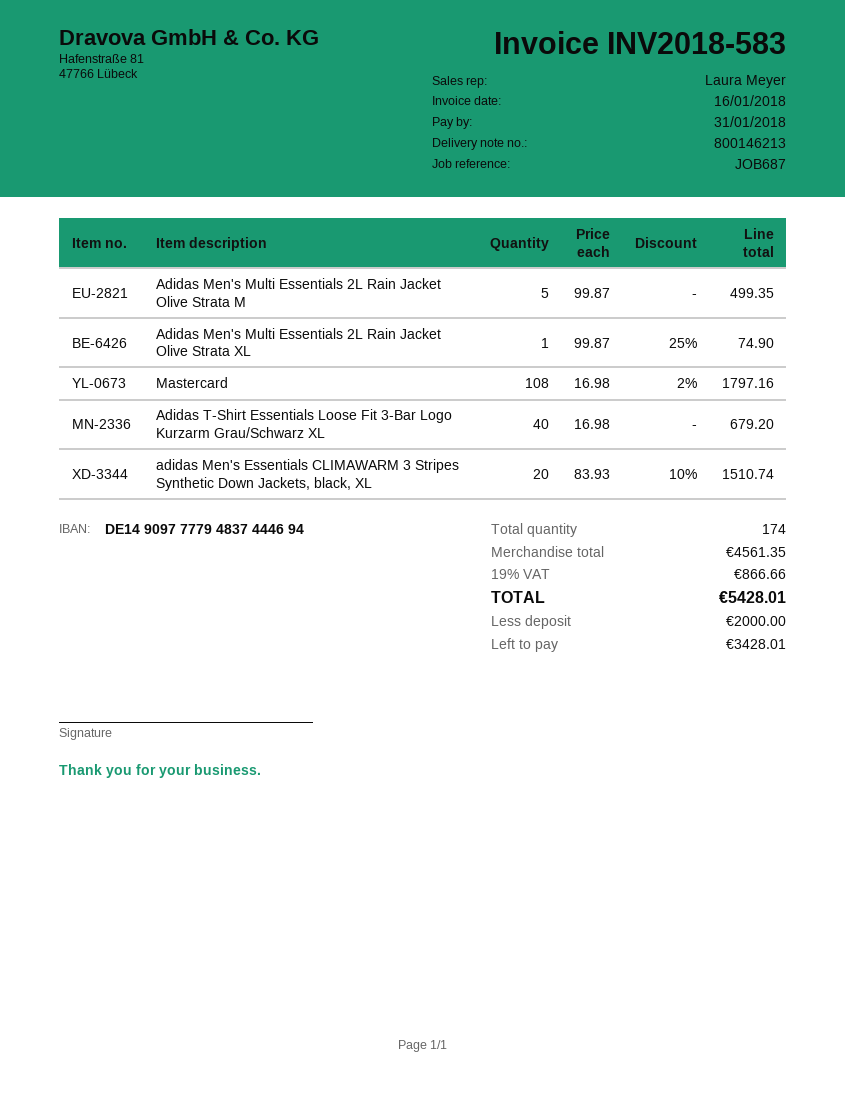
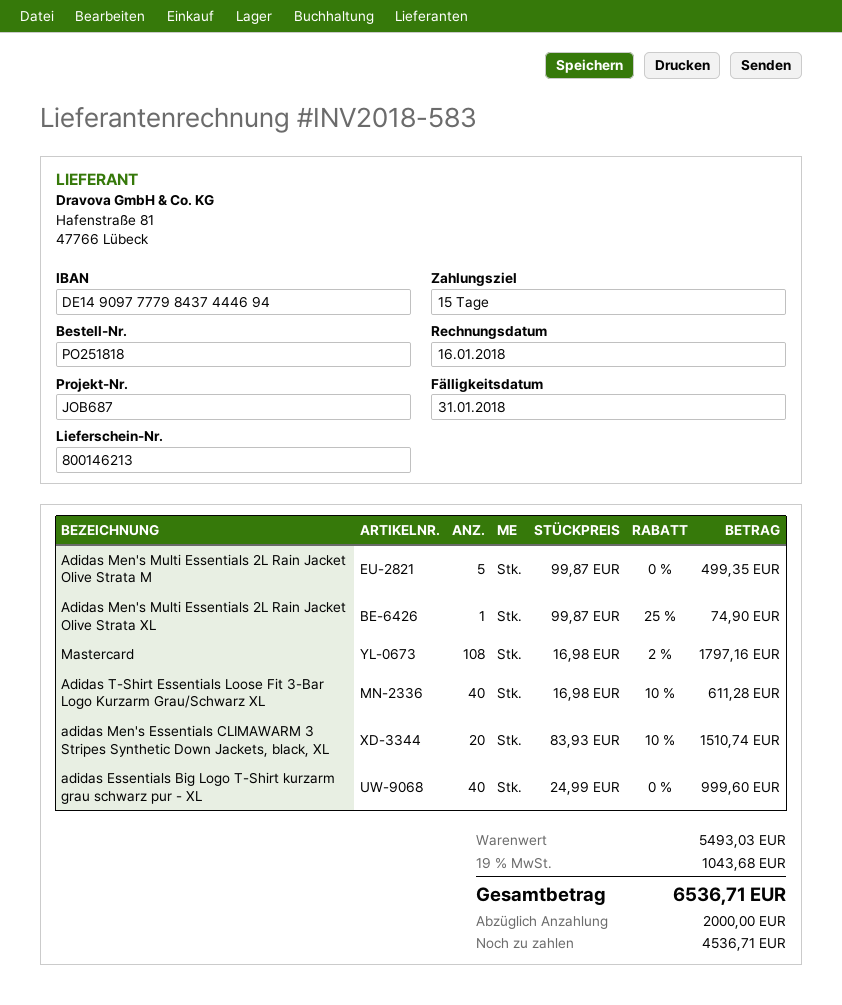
bank account: DE14909777794837444694 -> DE14909777798437444694
Adidas T-Shirt Essentials Loose Fit 3‑Bar Logo Kurzarm Grau/Schwarz XL: 40 x 16.98 = 679.20 -> 40 x 16.98 - 10% = 611.28
adidas Essentials Big Logo T-Shirt kurzarm grau schwarz pur - XL: none -> 40 x 24.99 = 999.60
subtotal: 4561.35 -> 5493.03
tax: 19% = 866.66 -> 19% = 1043.68
total: 5428.01 -> 6536.71
balance: 3428.01 -> 4536.71

